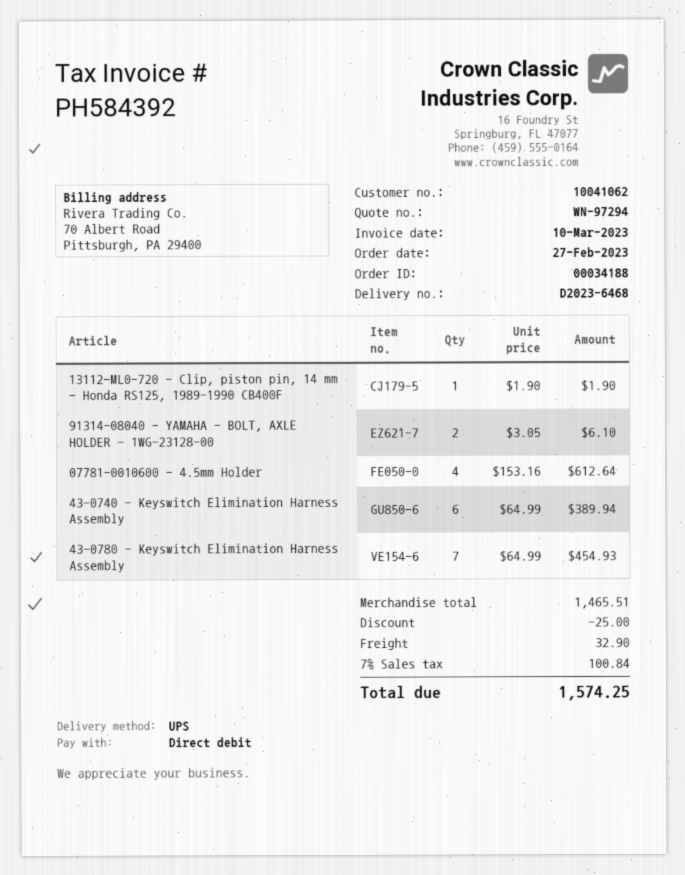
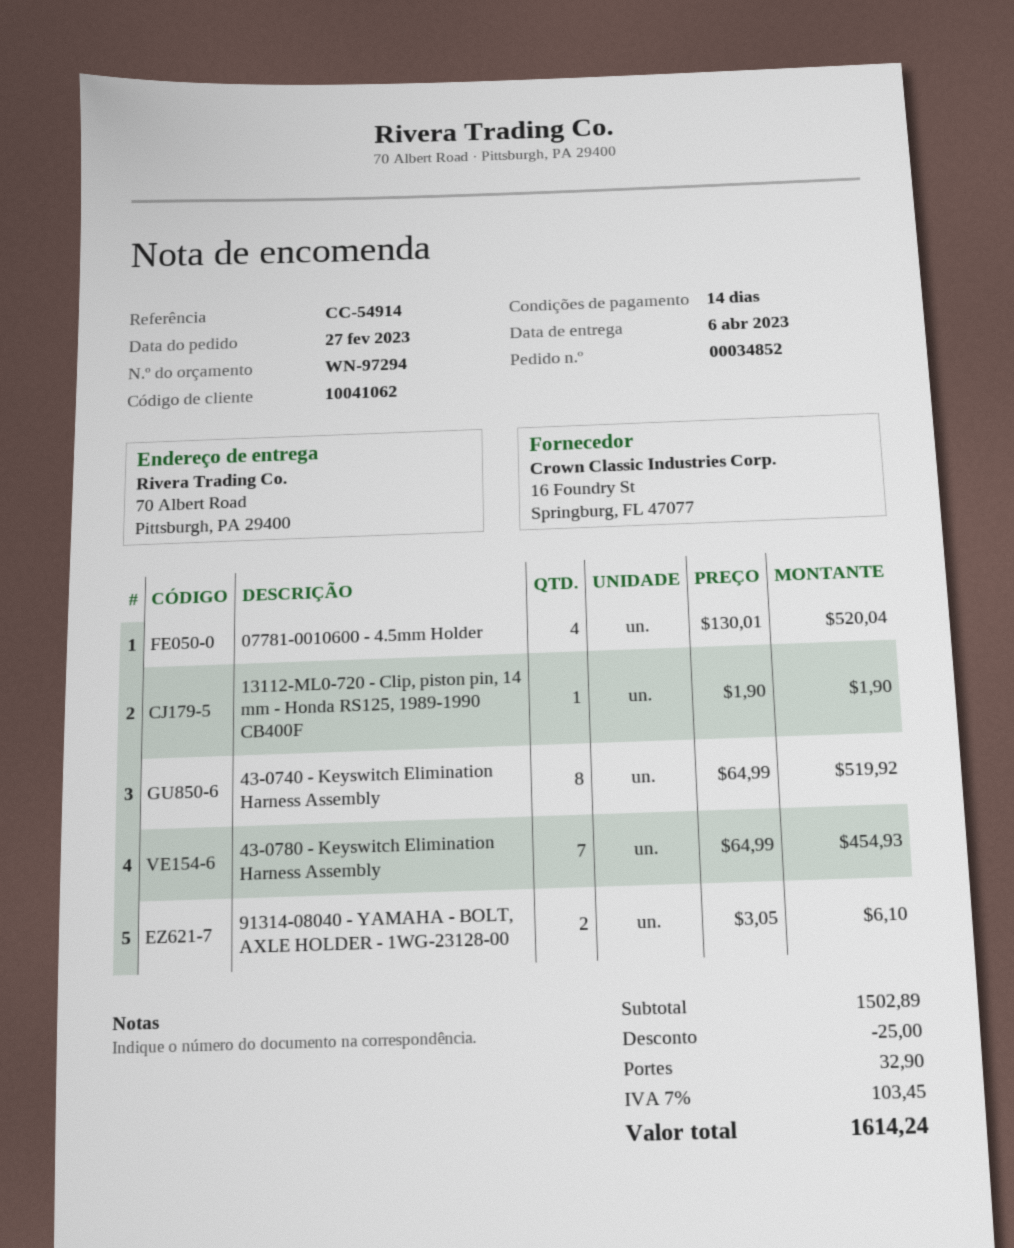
order number: 00034188 -> 00034852
07781-0010600 - 4.5mm Holder: 4 x 153.16 = 612.64 -> 4 x 130.01 = 520.04
43-0740 - Keyswitch Elimination Harness Assembly: 6 x 64.99 = 389.94 -> 8 x 64.99 = 519.92
subtotal: 1465.51 -> 1502.89
tax: 7% = 100.84 -> 7% = 103.45
total: 1574.25 -> 1614.24

